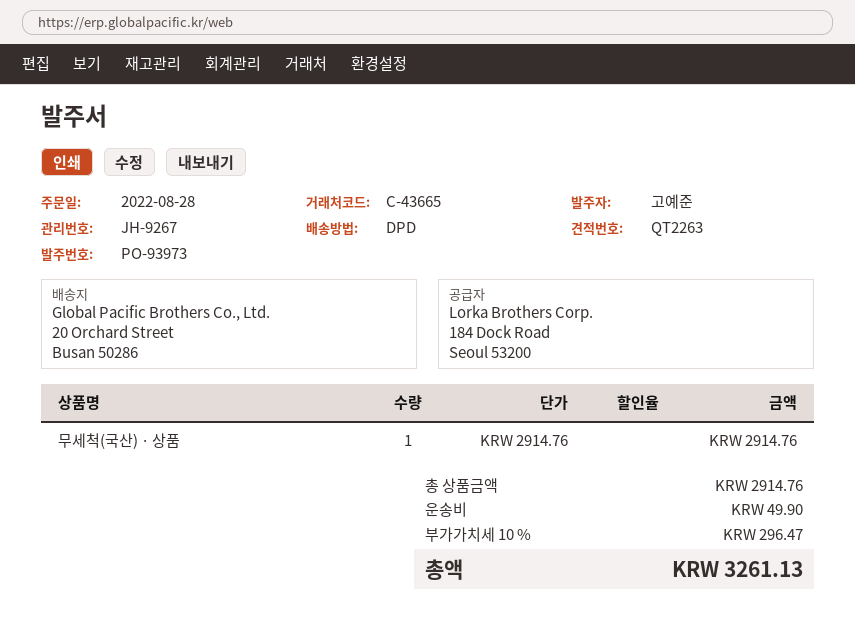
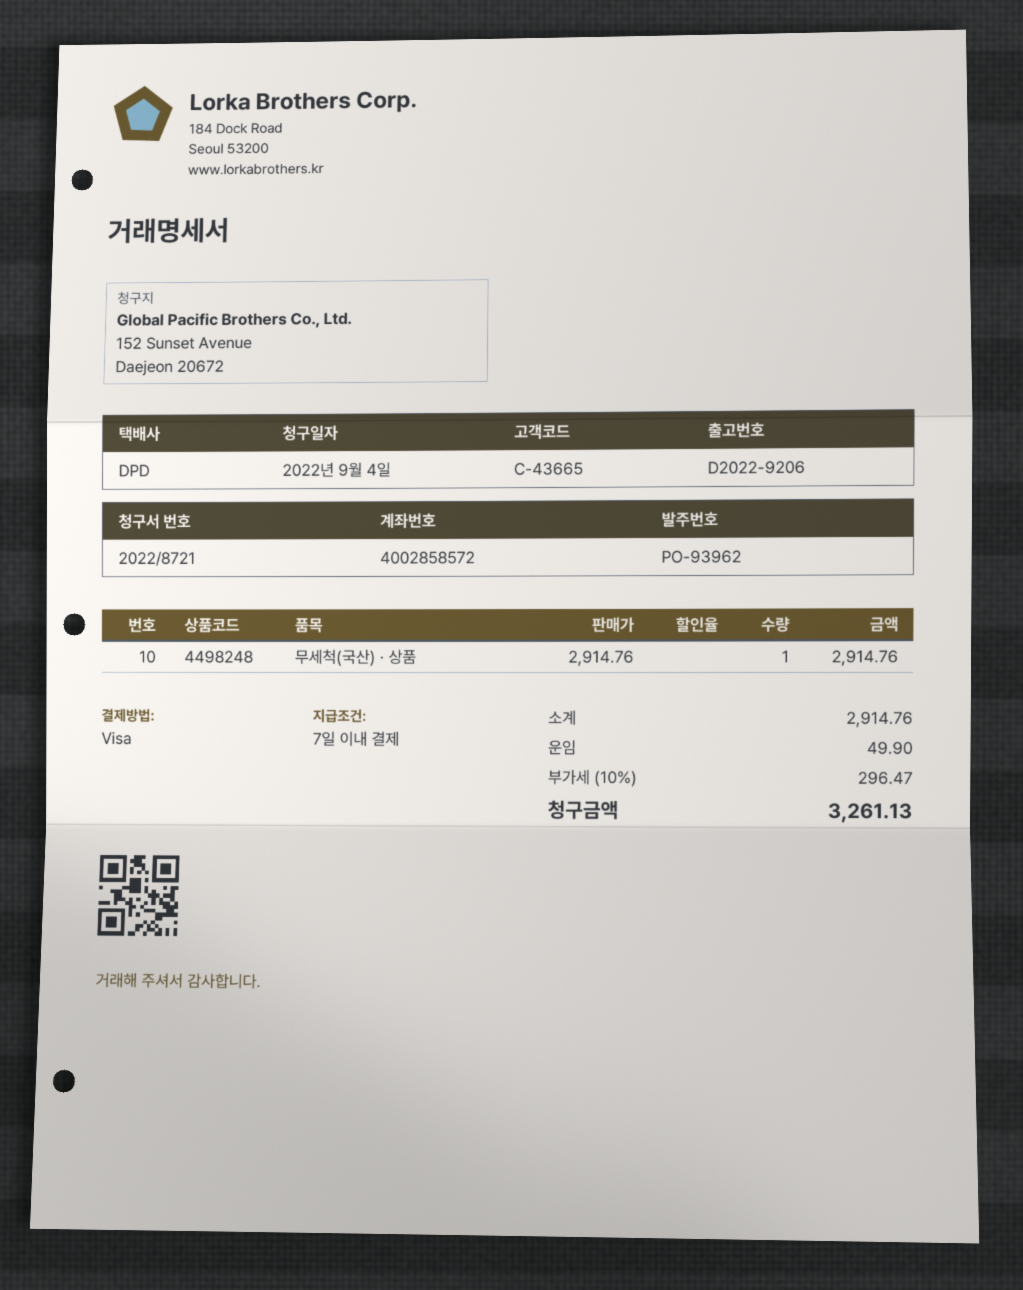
order number: PO-93973 -> PO-93962

